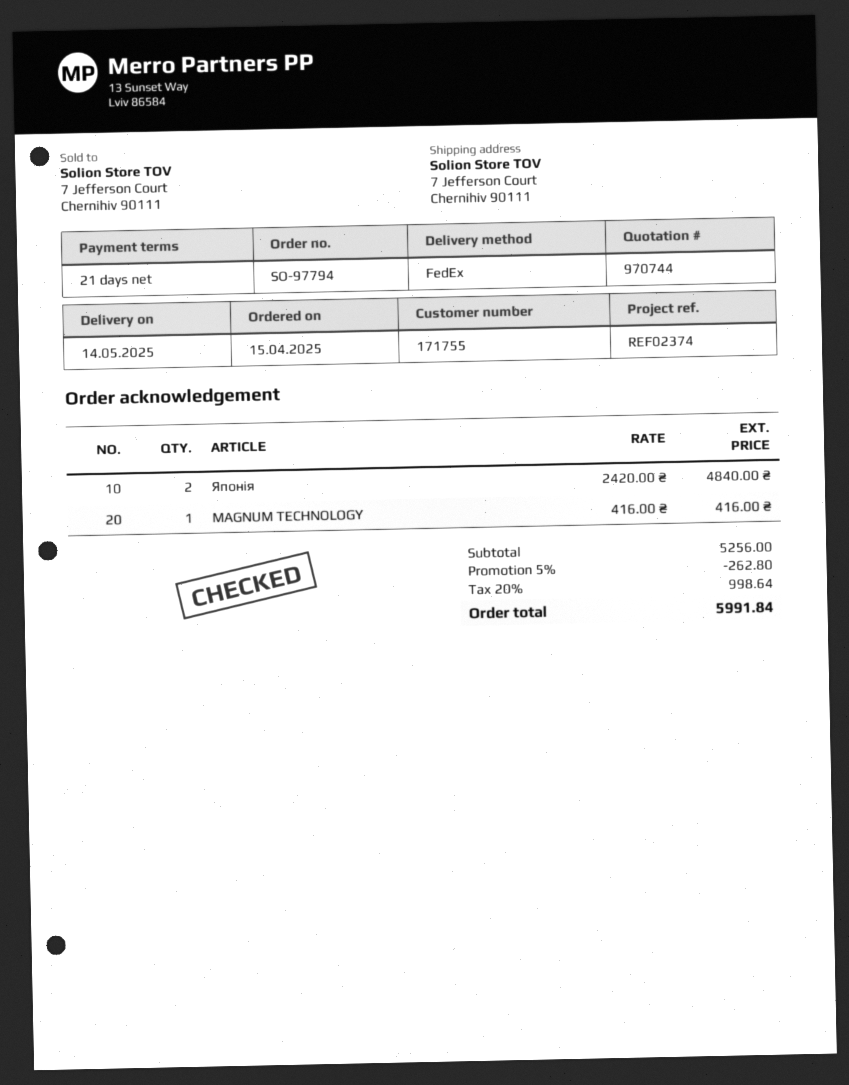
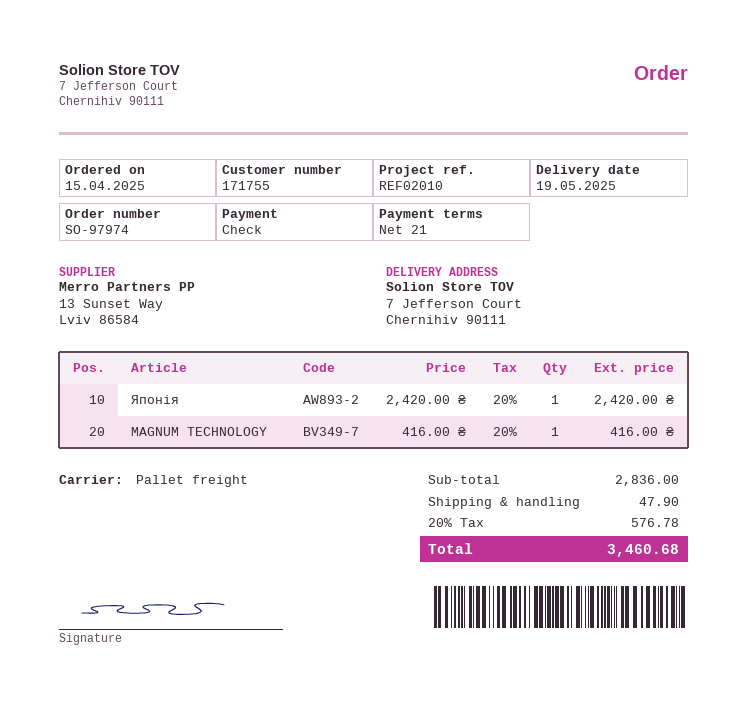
order number: SO-97794 -> SO-97974
delivery date: 2025-05-14 -> 2025-05-19
reference: REF02374 -> REF02010
shipping method: FedEx -> pallet freight
Японія: 2 x 2420.00 = 4840.00 -> 1 x 2420.00 = 2420.00
subtotal: 5256.00 -> 2836.00
discount: 5% = 262.80 -> none
shipping: none -> 47.90
tax: 20% = 998.64 -> 20% = 576.78
total: 5991.84 -> 3460.68

